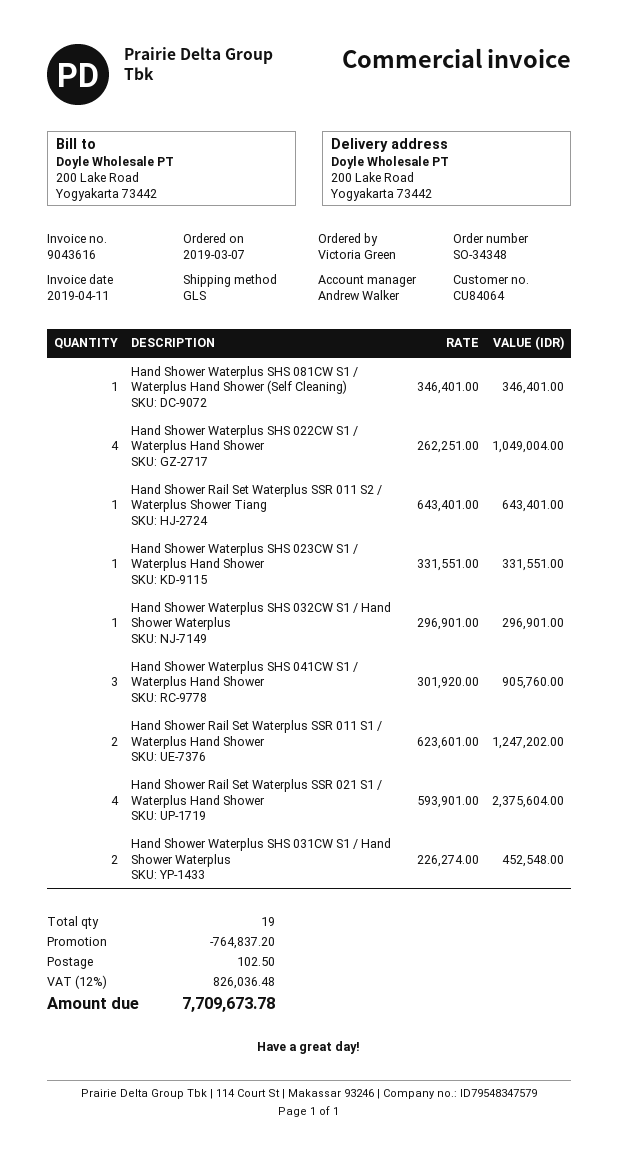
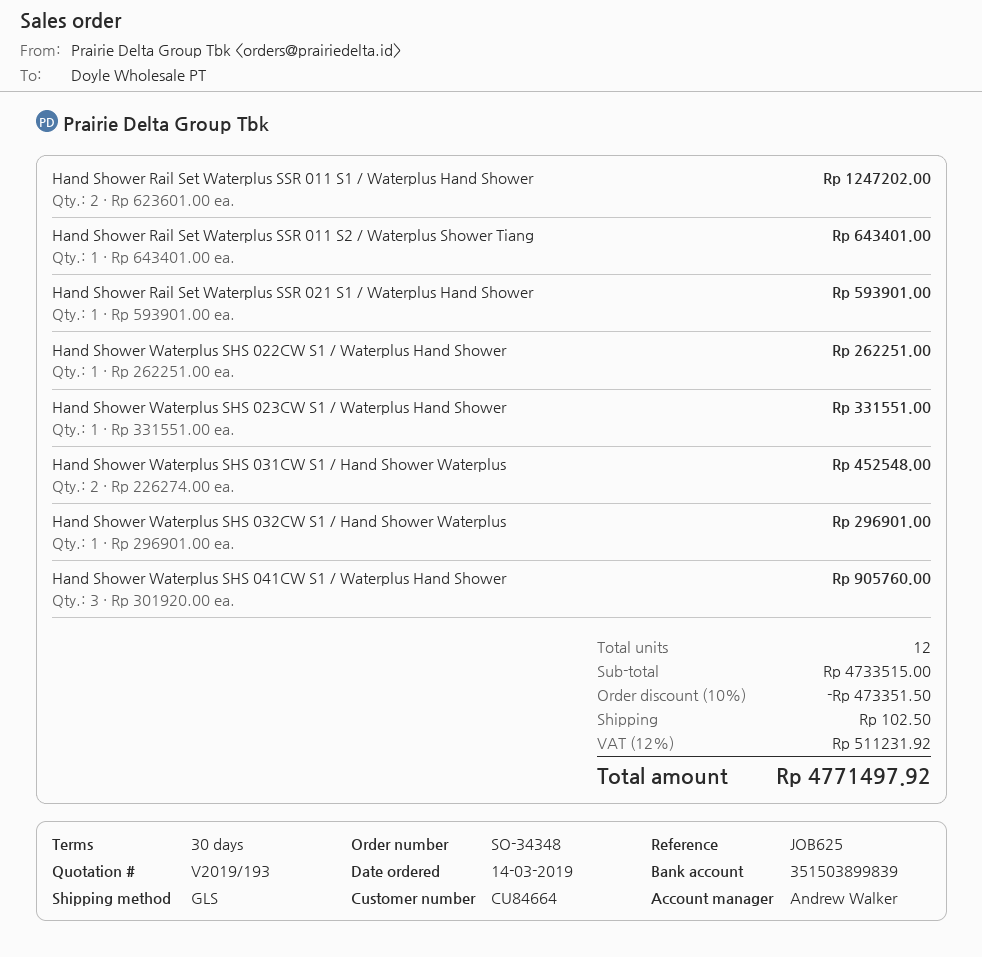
order date: 2019-03-07 -> 2019-03-14
customer number: CU84064 -> CU84664
Hand Shower Waterplus SHS 081CW S1 / Waterplus Hand Shower (Self Cleaning): 1 x 346401.00 = 346401.00 -> none
Hand Shower Waterplus SHS 022CW S1 / Waterplus Hand Shower: 4 x 262251.00 = 1049004.00 -> 1 x 262251.00 = 262251.00
Hand Shower Rail Set Waterplus SSR 021 S1 / Waterplus Hand Shower: 4 x 593901.00 = 2375604.00 -> 1 x 593901.00 = 593901.00
total quantity: 19 -> 12
discount: 764837.20 -> 473351.50
tax: 12% = 826036.48 -> 12% = 511231.92
total: 7709673.78 -> 4771497.92

